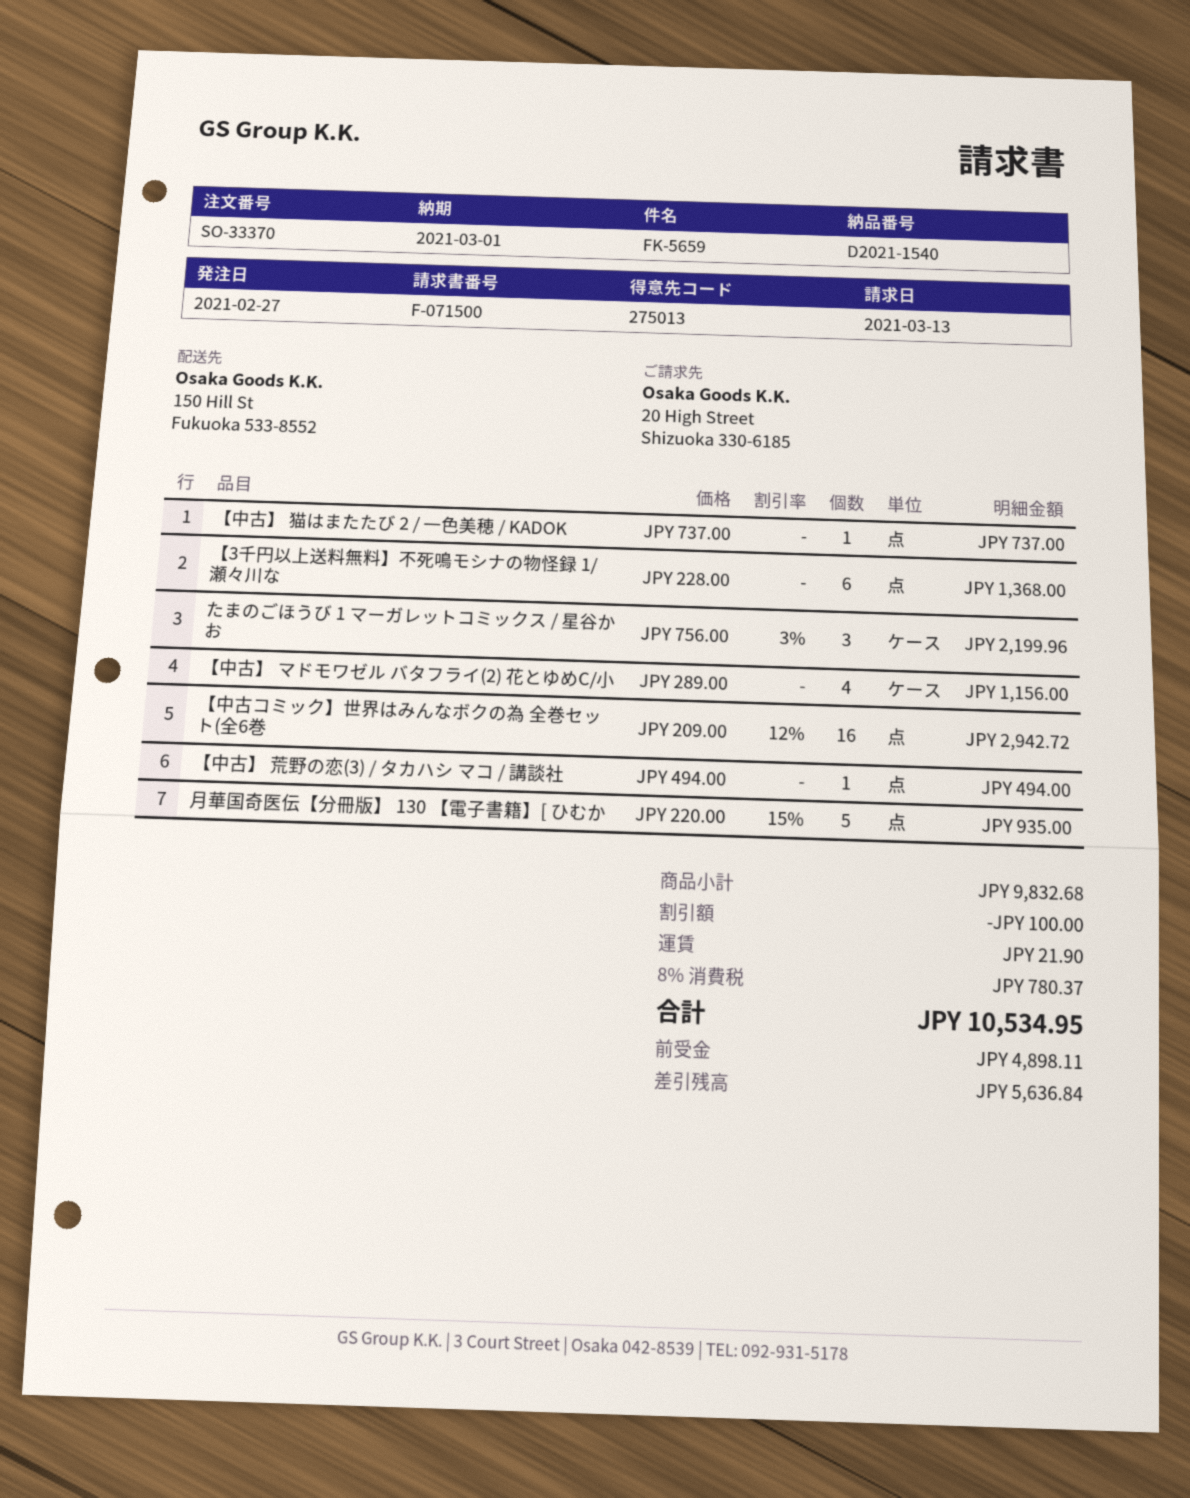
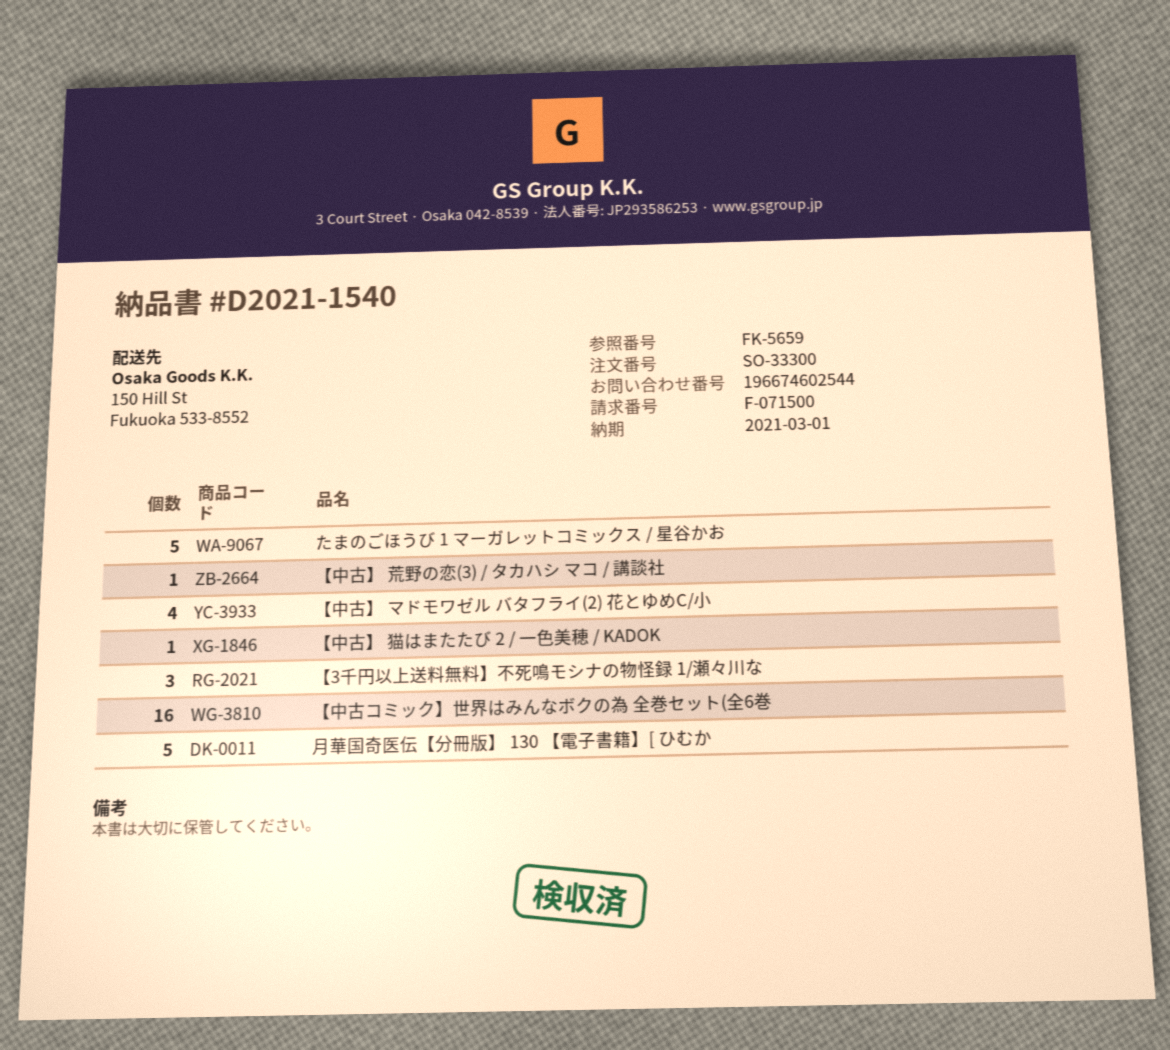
order number: SO-33370 -> SO-33300
【3千円以上送料無料】不死鳴モシナの物怪録 1/瀬々川な: 6 -> 3
たまのごほうび 1 マーガレットコミックス / 星谷かお: 3 -> 5

